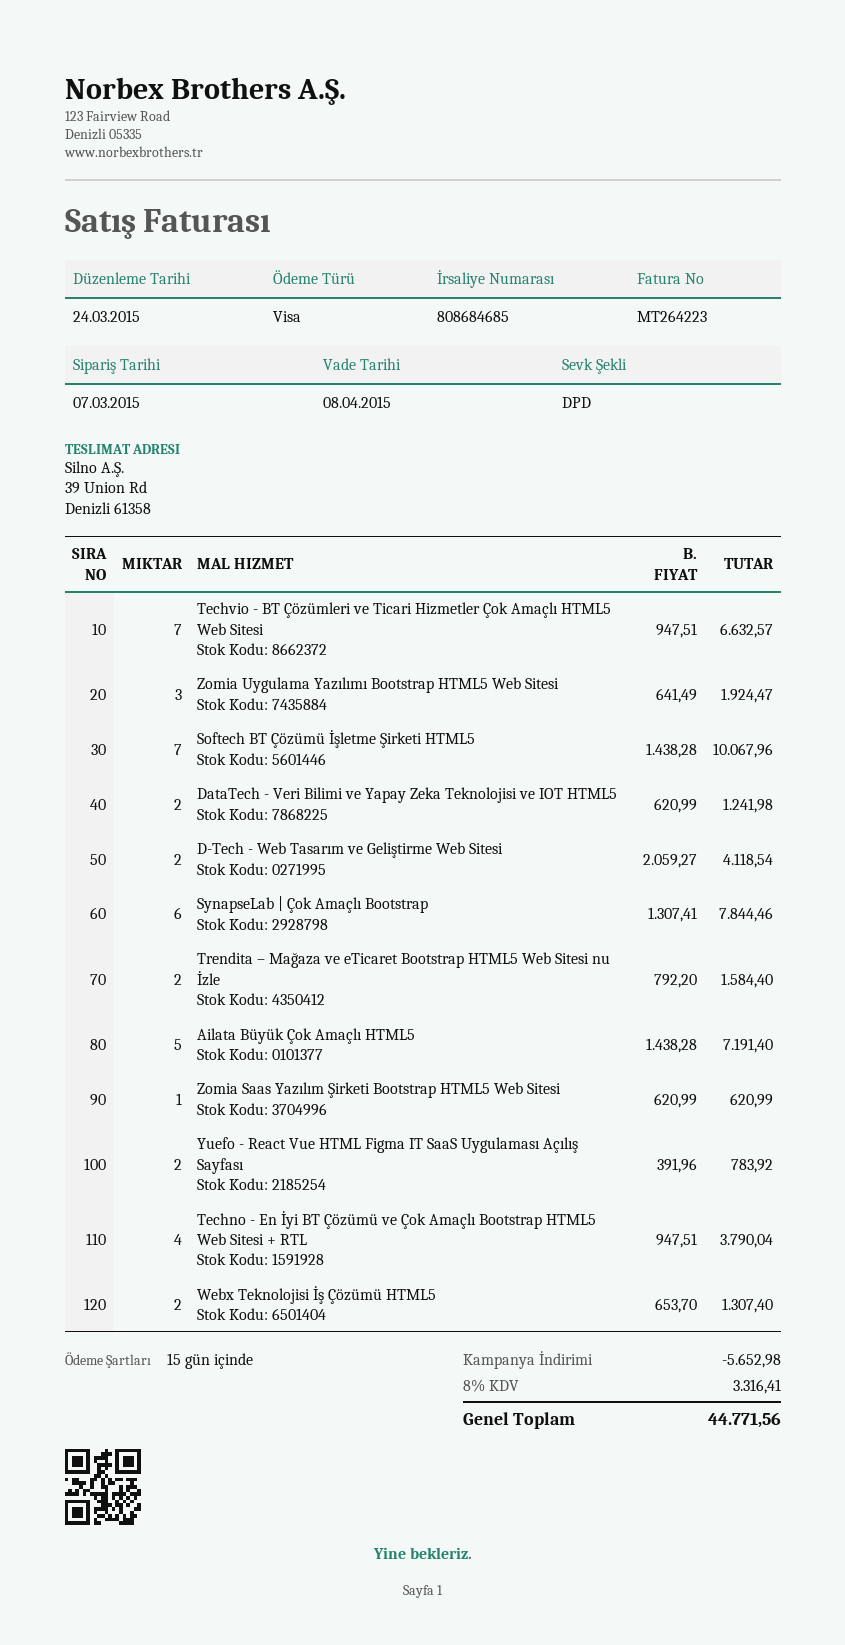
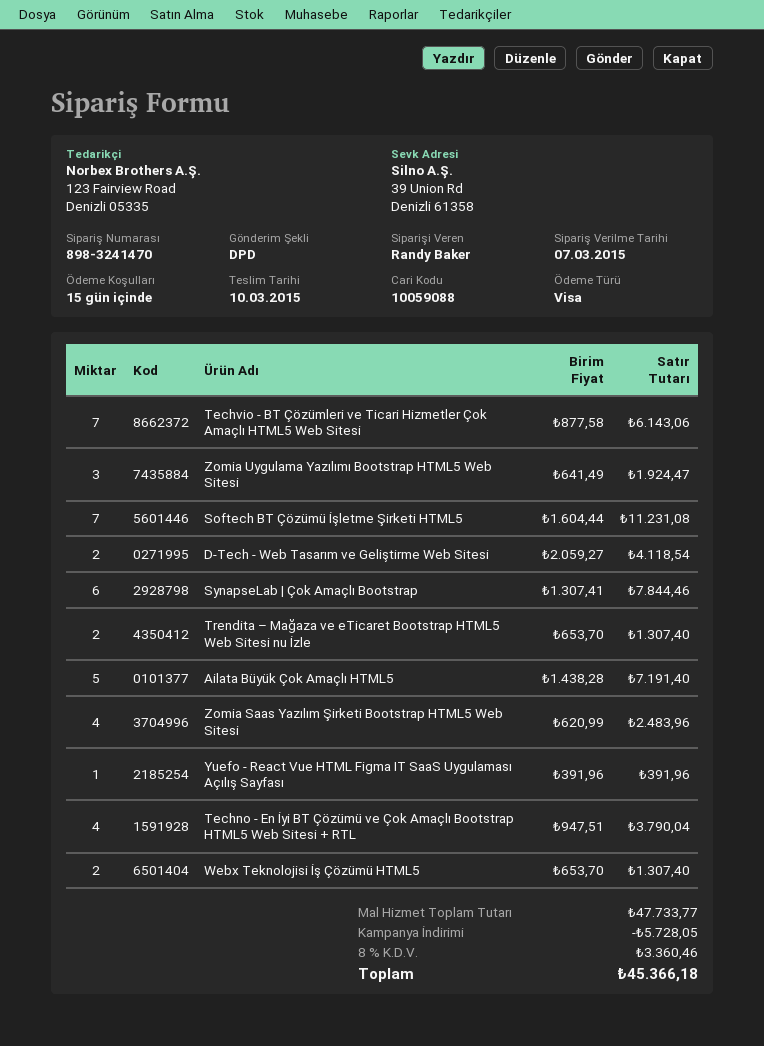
Techvio - BT Çözümleri ve Ticari Hizmetler Çok Amaçlı HTML5 Web Sitesi: 7 x 947.51 = 6632.57 -> 7 x 877.58 = 6143.06
Softech BT Çözümü İşletme Şirketi HTML5: 7 x 1438.28 = 10067.96 -> 7 x 1604.44 = 11231.08
DataTech - Veri Bilimi ve Yapay Zeka Teknolojisi ve IOT HTML5: 2 x 620.99 = 1241.98 -> none
Trendita – Mağaza ve eTicaret Bootstrap HTML5 Web Sitesi nu İzle: 2 x 792.20 = 1584.40 -> 2 x 653.70 = 1307.40
Zomia Saas Yazılım Şirketi Bootstrap HTML5 Web Sitesi: 1 x 620.99 = 620.99 -> 4 x 620.99 = 2483.96
Yuefo - React Vue HTML Figma IT SaaS Uygulaması Açılış Sayfası: 2 x 391.96 = 783.92 -> 1 x 391.96 = 391.96
discount: 5652.98 -> 5728.05
tax: 8% = 3316.41 -> 8% = 3360.46
total: 44771.56 -> 45366.18

